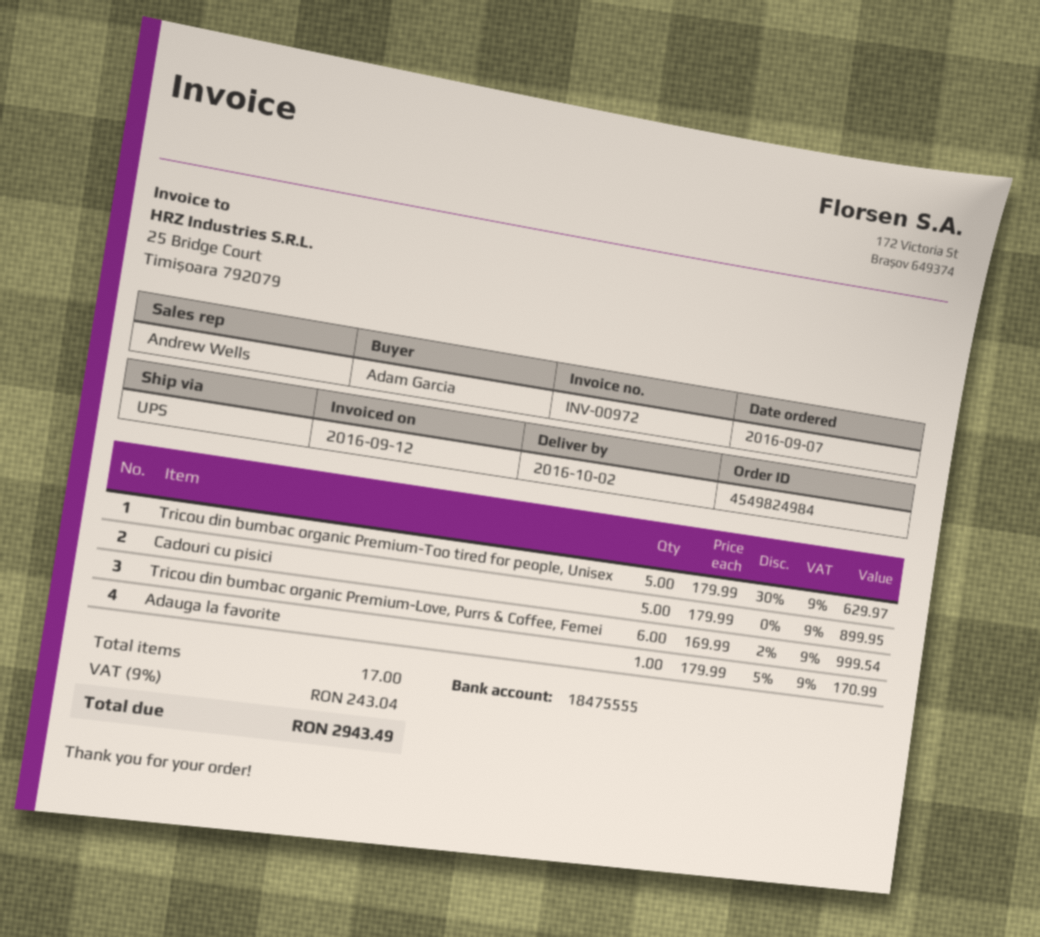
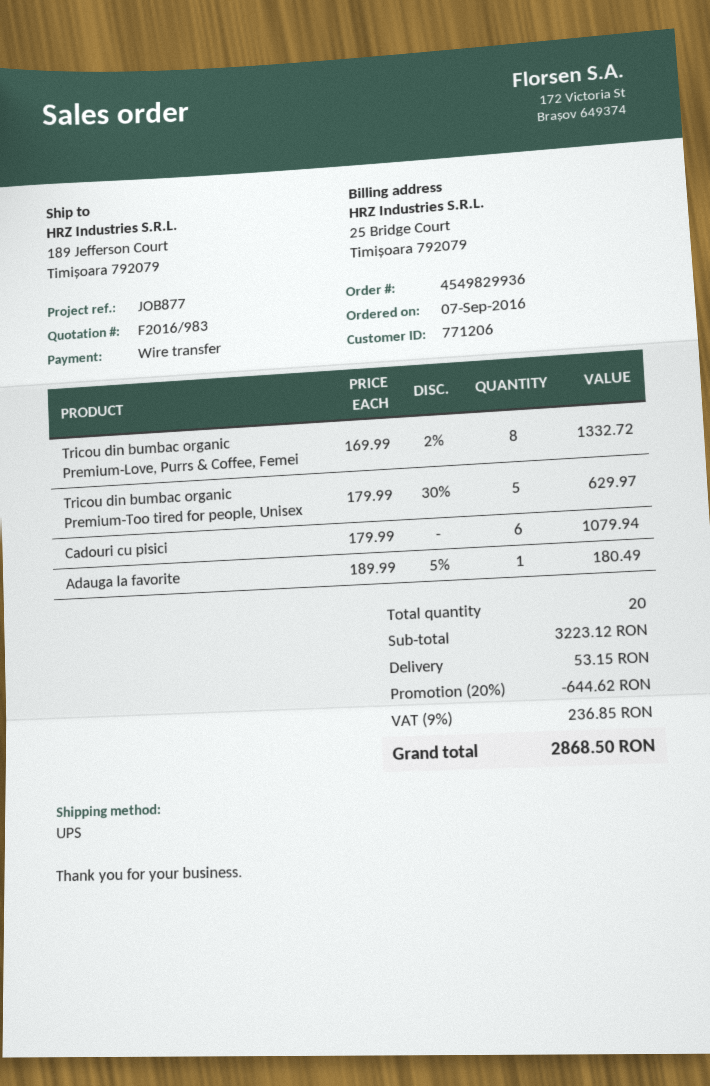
order number: 4549824984 -> 4549829936
Cadouri cu pisici: 5 x 179.99 = 899.95 -> 6 x 179.99 = 1079.94
Tricou din bumbac organic Premium-Love, Purrs & Coffee, Femei: 6 x 169.99 - 2% = 999.54 -> 8 x 169.99 - 2% = 1332.72
Adauga la favorite: 1 x 179.99 - 5% = 170.99 -> 1 x 189.99 - 5% = 180.49
total quantity: 17 -> 20
discount: none -> 20% = 644.62
shipping: none -> 53.15
tax: 9% = 243.04 -> 9% = 236.85
total: 2943.49 -> 2868.50

